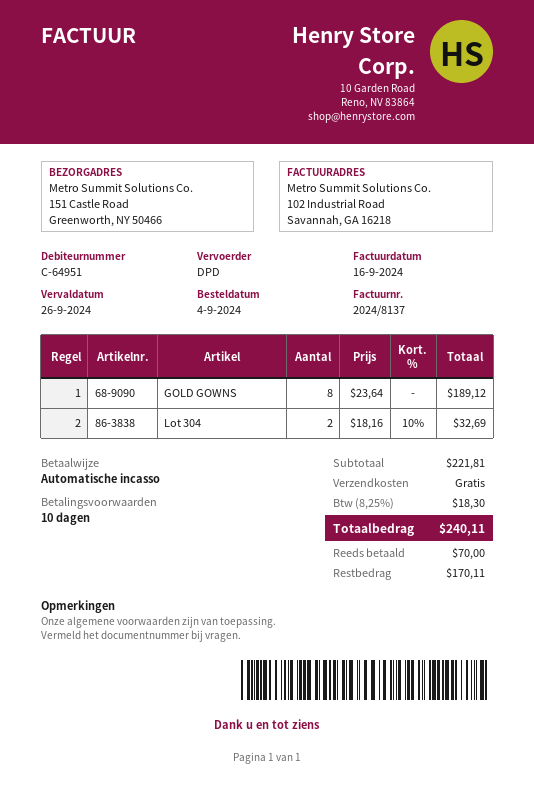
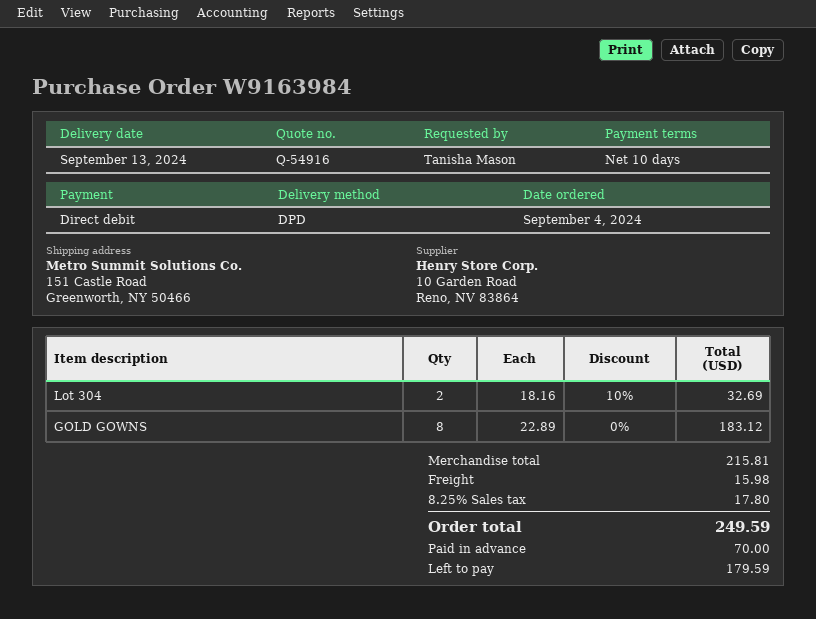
GOLD GOWNS: 8 x 23.64 = 189.12 -> 8 x 22.89 = 183.12
subtotal: 221.81 -> 215.81
shipping: 0.00 -> 15.98
tax: 8.25% = 18.30 -> 8.25% = 17.80
total: 240.11 -> 249.59
balance: 170.11 -> 179.59

